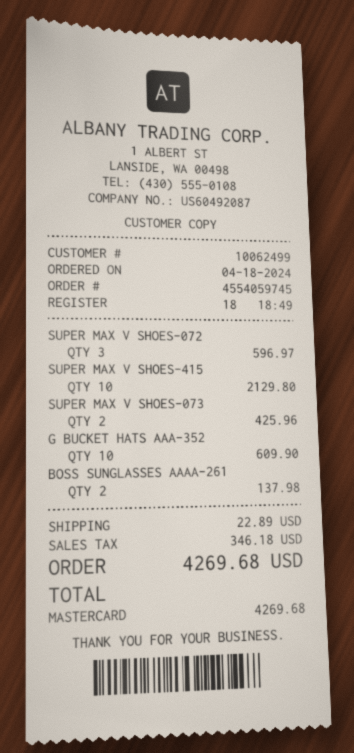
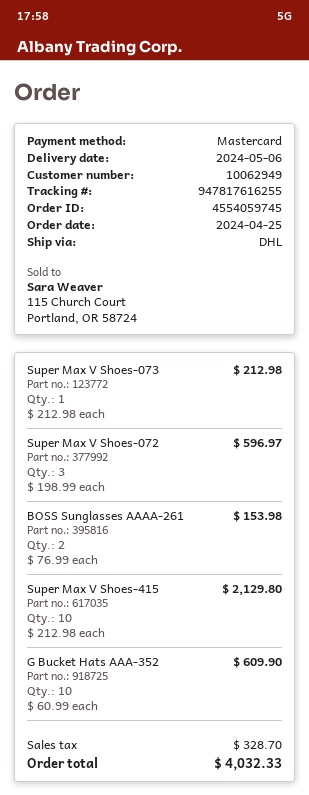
order date: 2024-04-18 -> 2024-04-25
customer number: 10062499 -> 10062949
SUPER MAX V SHOES-073: 2 for 425.96 -> 1 for 212.98
BOSS SUNGLASSES AAAA-261: 2 for 137.98 -> 2 for 153.98
shipping: 22.89 -> none
tax: 346.18 -> 328.70
total: 4269.68 -> 4032.33

